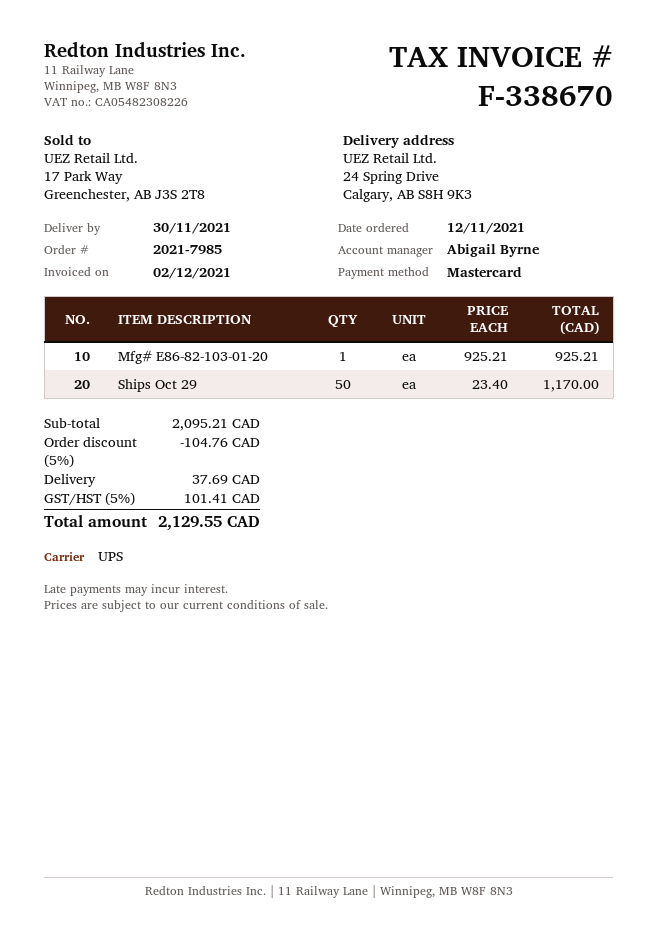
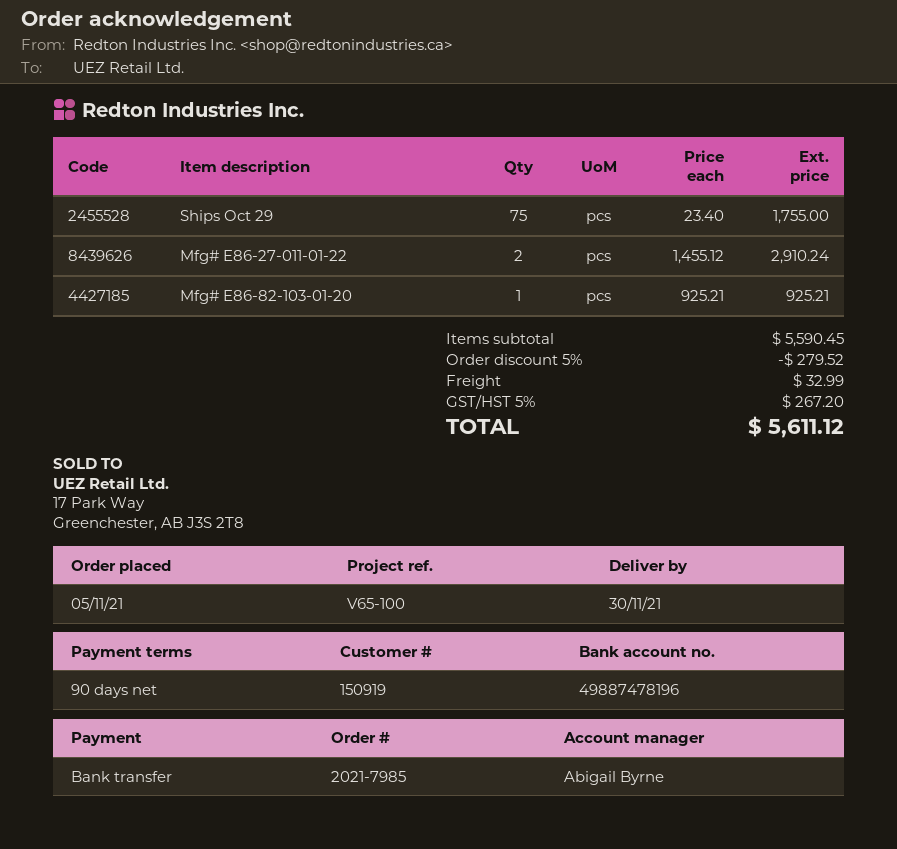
order date: 2021-11-12 -> 2021-11-05
payment method: Mastercard -> bank transfer
Ships Oct 29: 50 x 23.40 = 1170.00 -> 75 x 23.40 = 1755.00
Mfg# E86-27-011-01-22: none -> 2 x 1455.12 = 2910.24
subtotal: 2095.21 -> 5590.45
discount: 5% = 104.76 -> 5% = 279.52
shipping: 37.69 -> 32.99
tax: 5% = 101.41 -> 5% = 267.20
total: 2129.55 -> 5611.12

